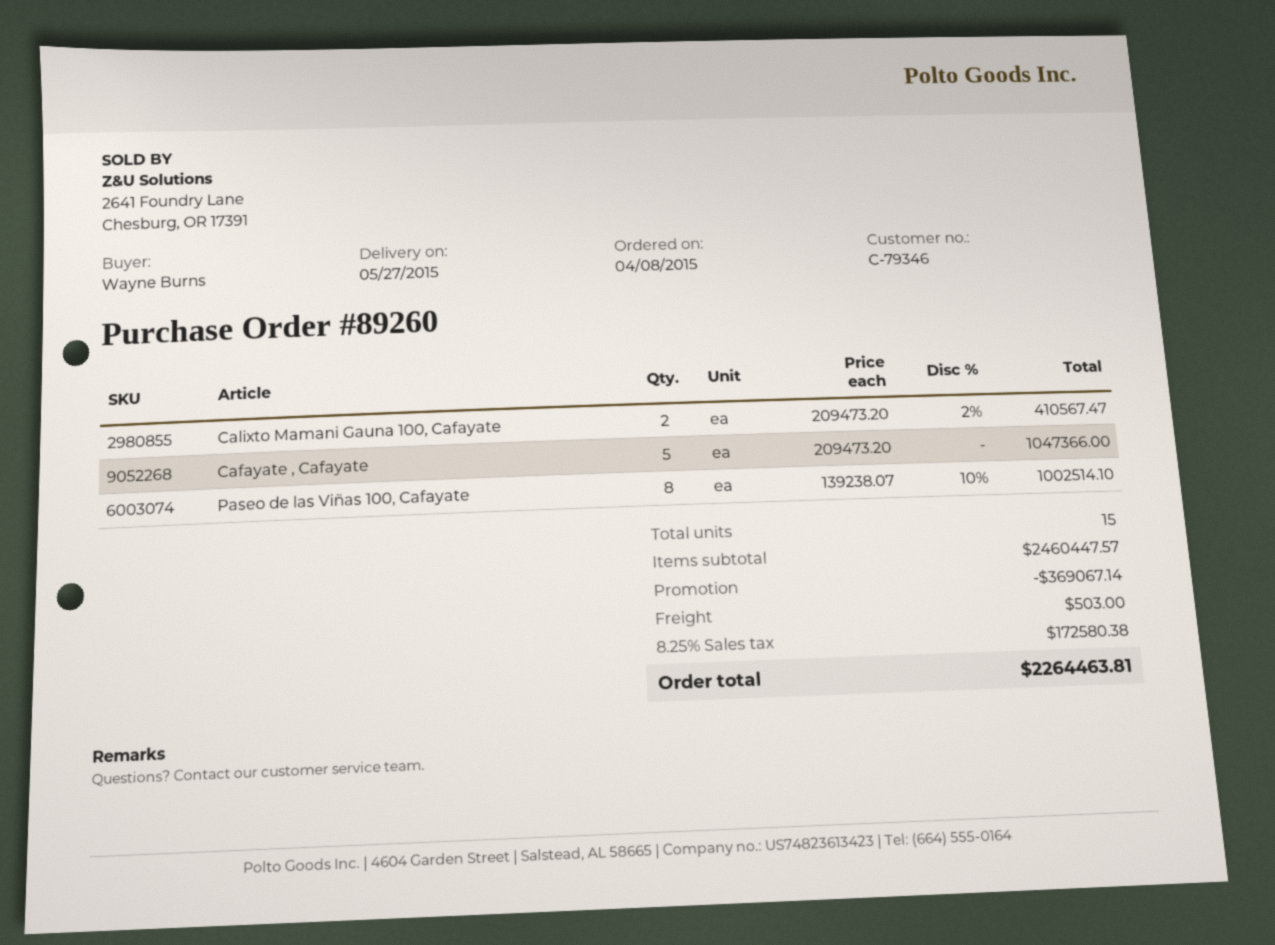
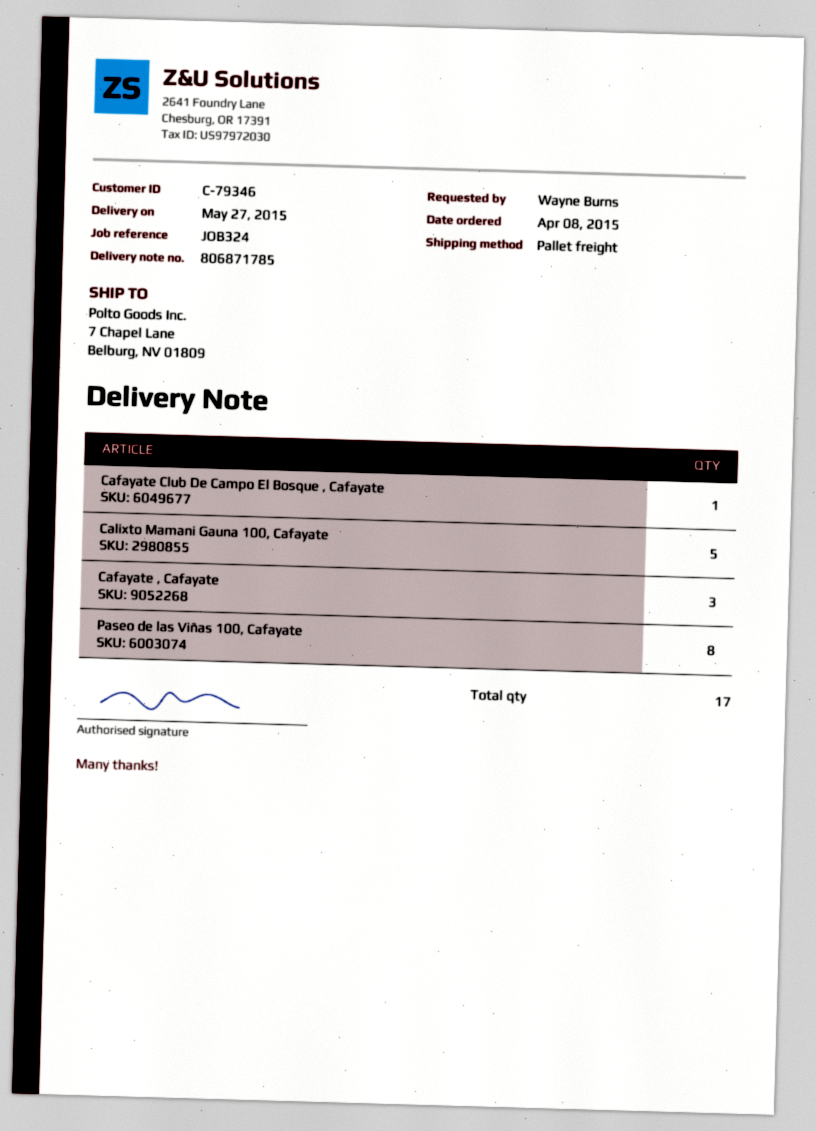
Calixto Mamani Gauna 100, Cafayate: 2 -> 5
Cafayate , Cafayate: 5 -> 3
Cafayate Club De Campo El Bosque , Cafayate: none -> 1
total quantity: 15 -> 17

